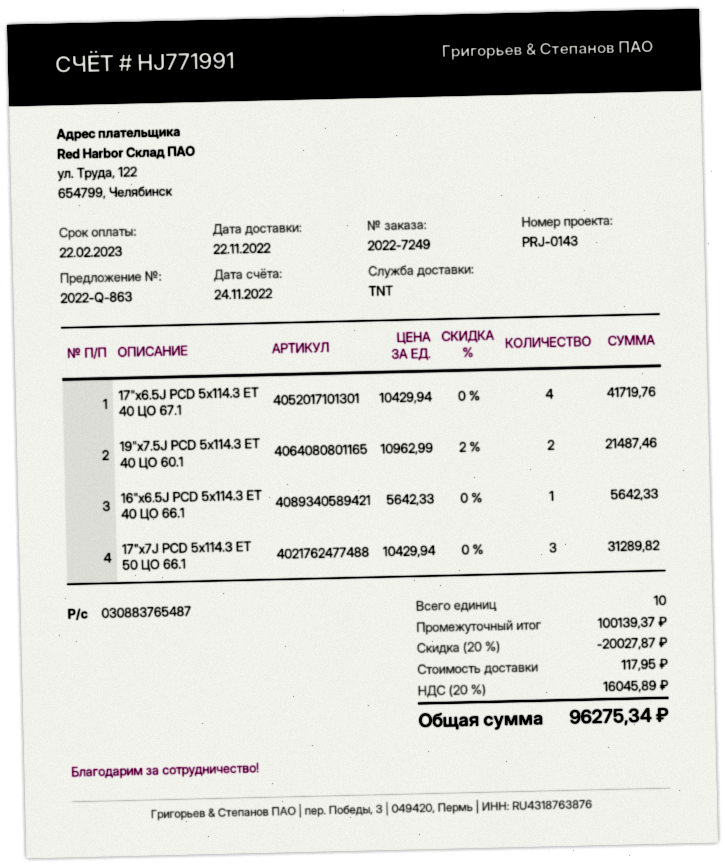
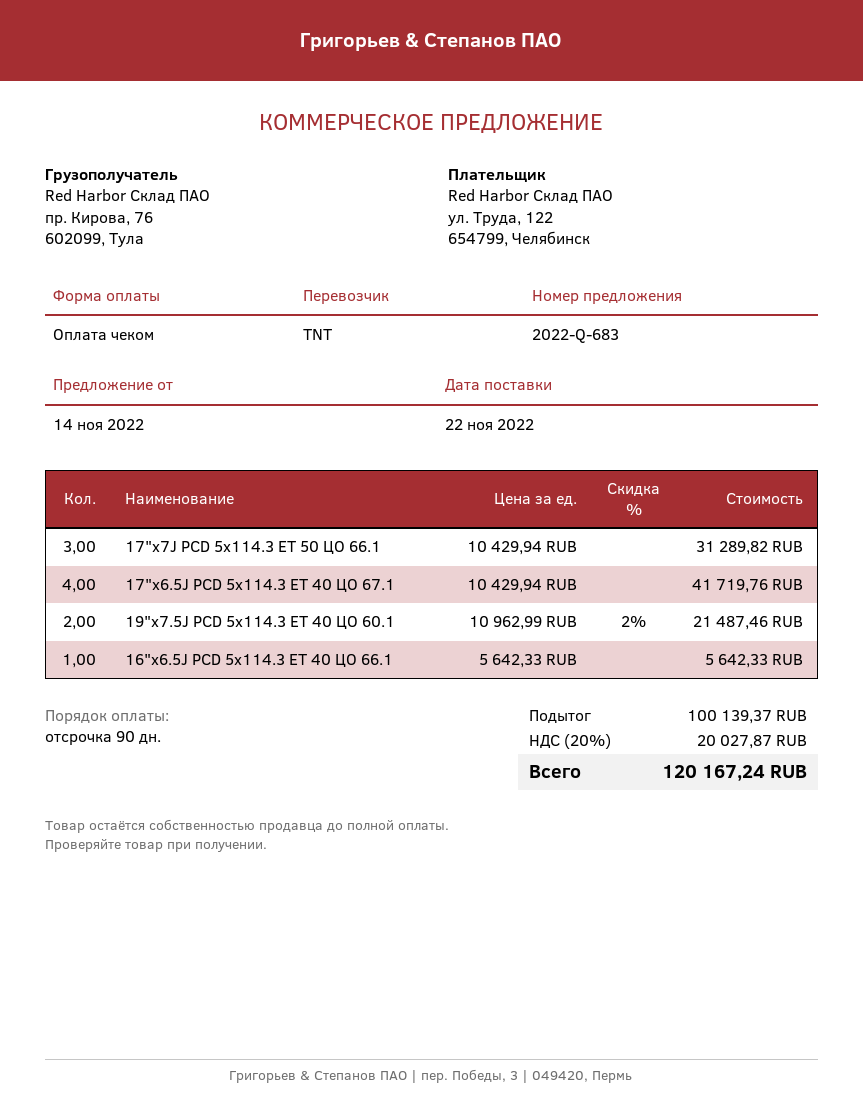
quote number: 2022-Q-863 -> 2022-Q-683
discount: 20% = 20027.87 -> none
shipping: 117.95 -> none
tax: 20% = 16045.89 -> 20% = 20027.87
total: 96275.34 -> 120167.24

